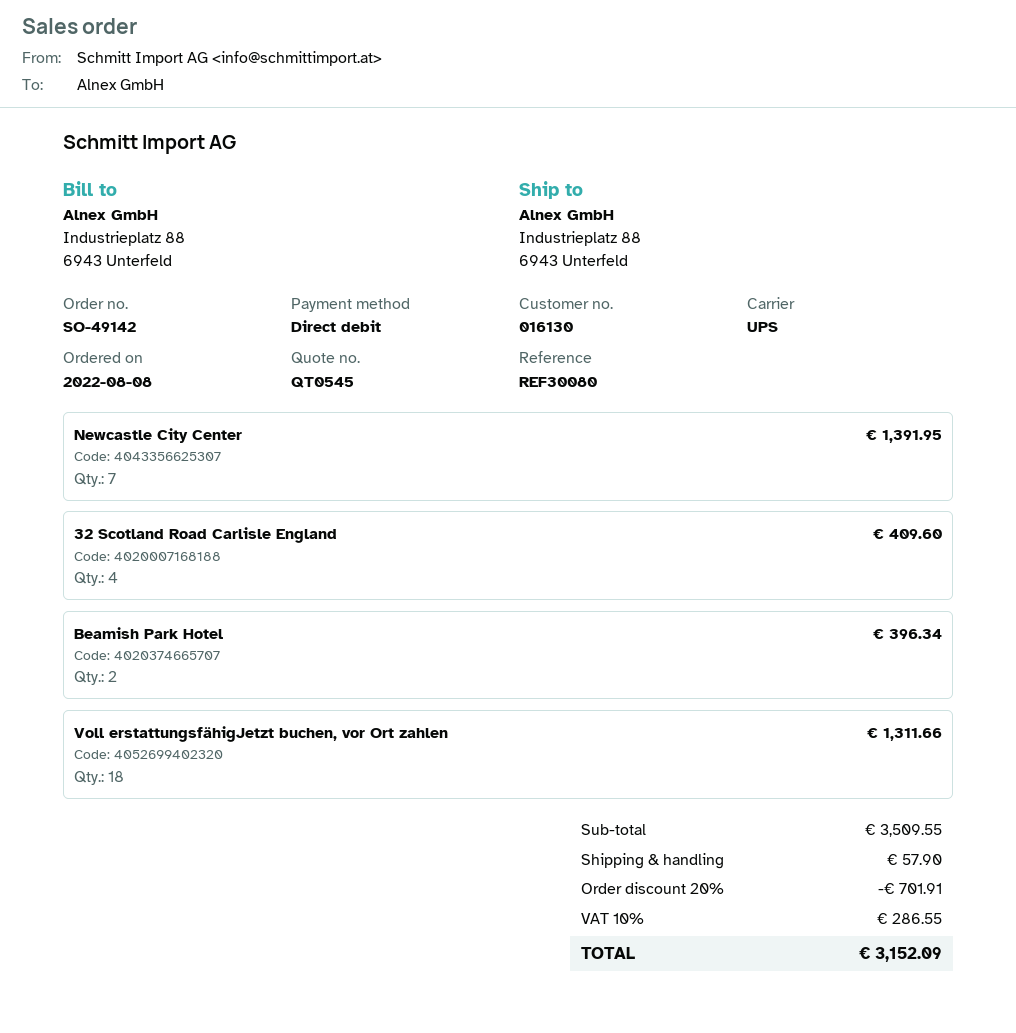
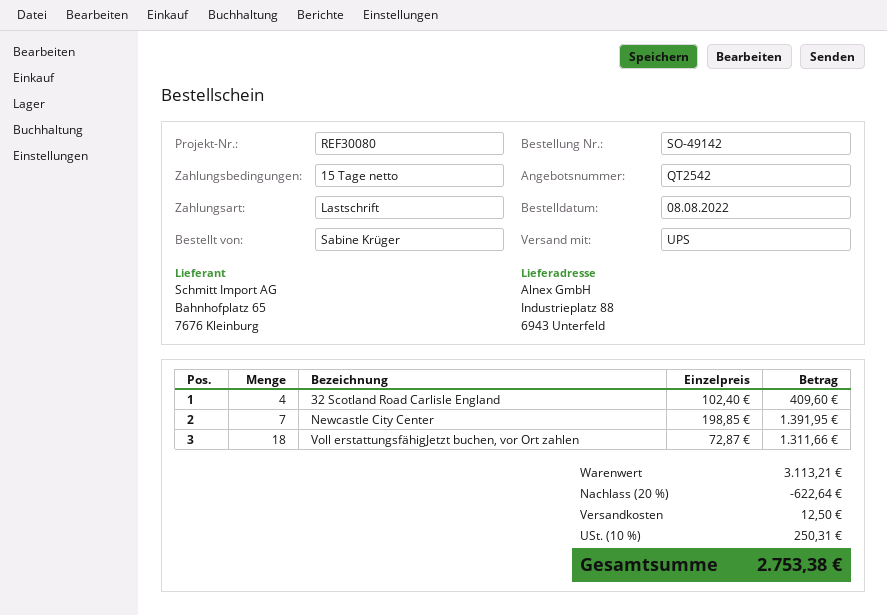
quote number: QT0545 -> QT2542
Beamish Park Hotel: 2 for 396.34 -> none
subtotal: 3509.55 -> 3113.21
discount: 20% = 701.91 -> 20% = 622.64
shipping: 57.90 -> 12.50
tax: 10% = 286.55 -> 10% = 250.31
total: 3152.09 -> 2753.38

